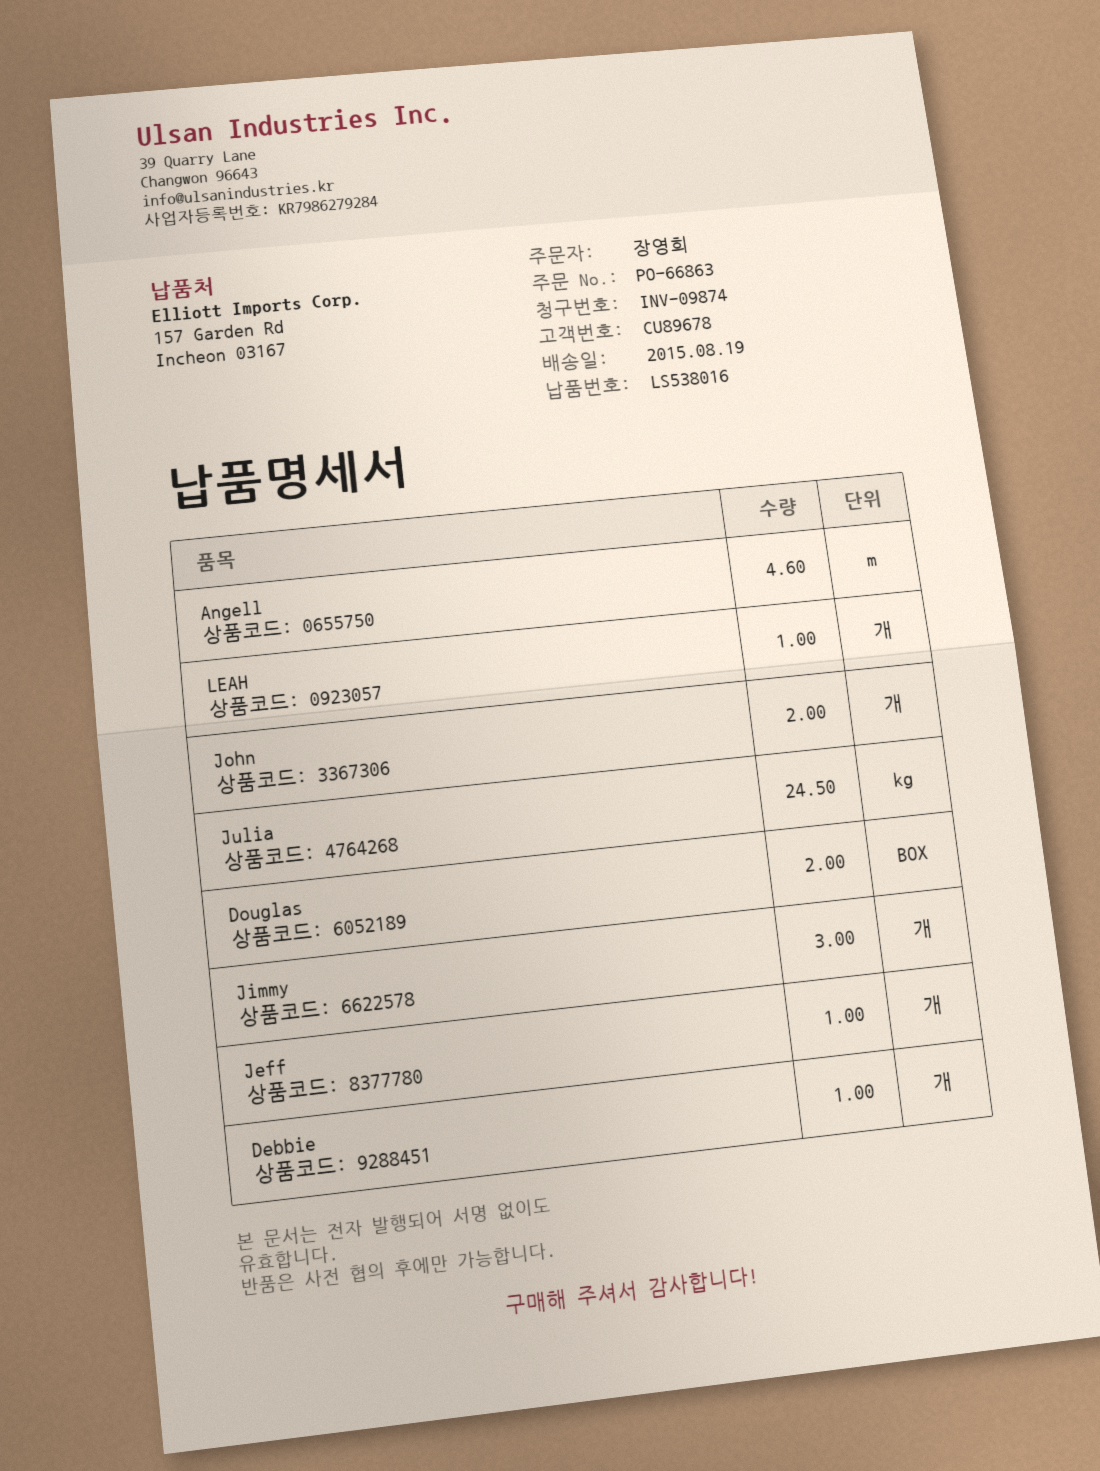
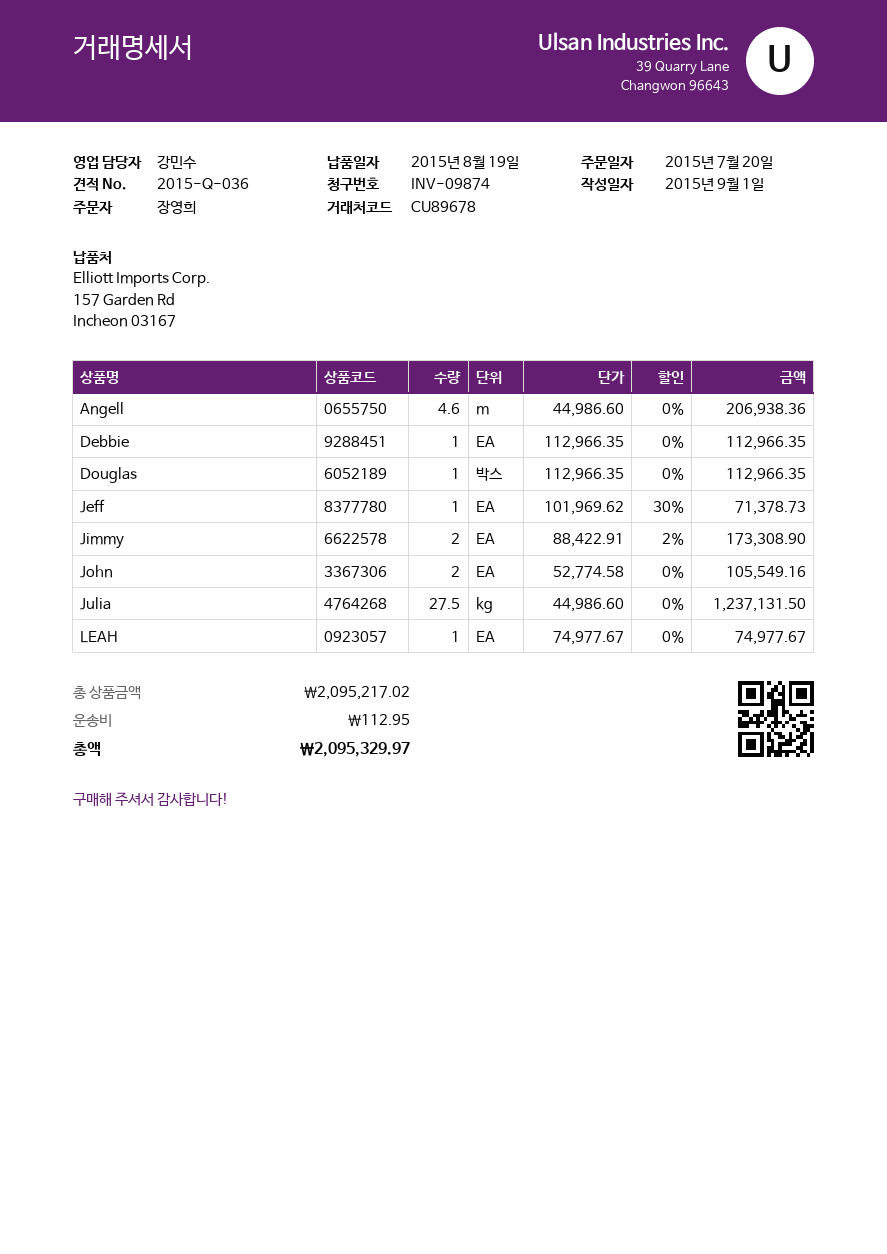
Julia: 24.5 -> 27.5
Douglas: 2 -> 1
Jimmy: 3 -> 2

